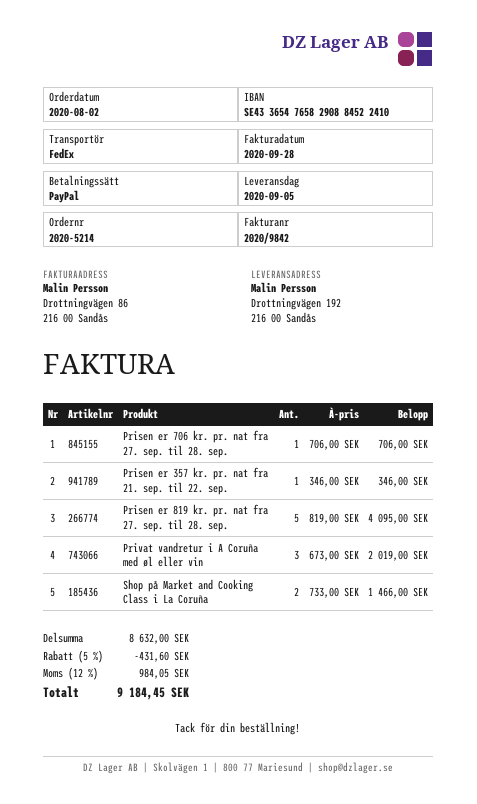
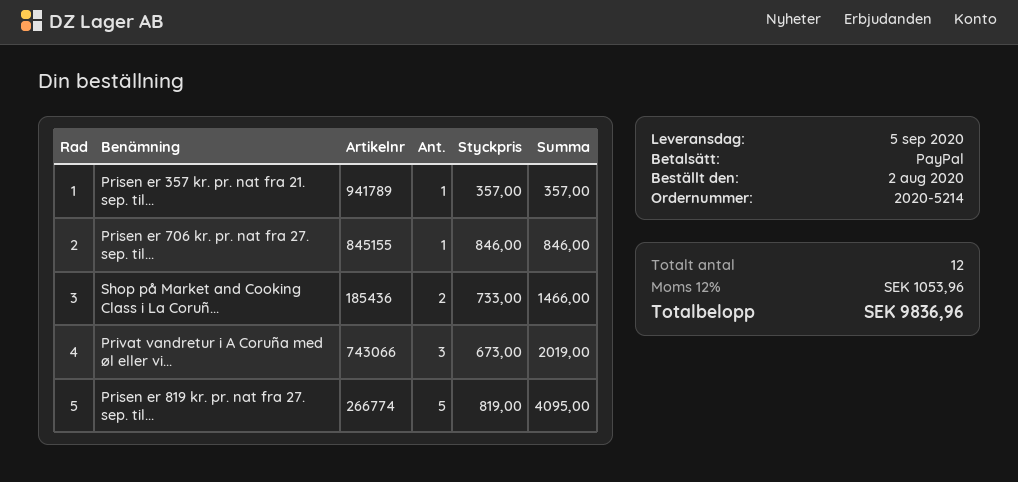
Prisen er 706 kr. pr. nat fra 27. sep. til 28. sep.: 1 x 706.00 = 706.00 -> 1 x 846.00 = 846.00
Prisen er 357 kr. pr. nat fra 21. sep. til 22. sep.: 1 x 346.00 = 346.00 -> 1 x 357.00 = 357.00
discount: 5% = 431.60 -> none
tax: 12% = 984.05 -> 12% = 1053.96
total: 9184.45 -> 9836.96

